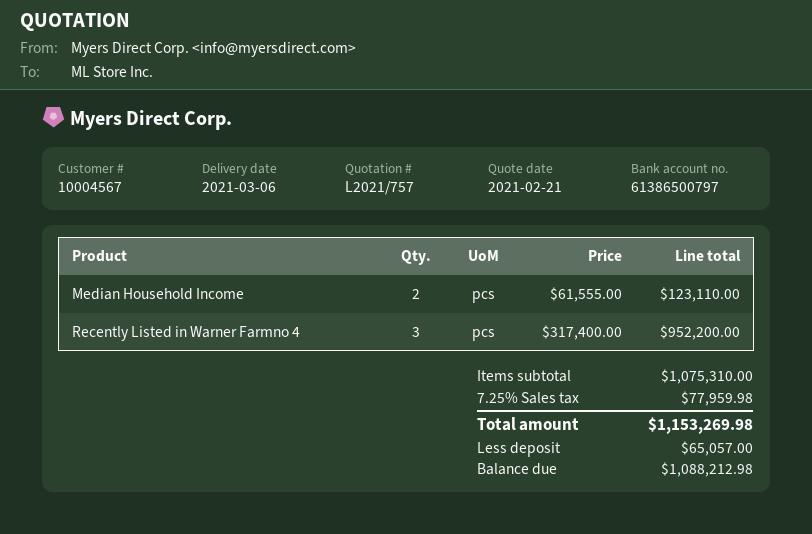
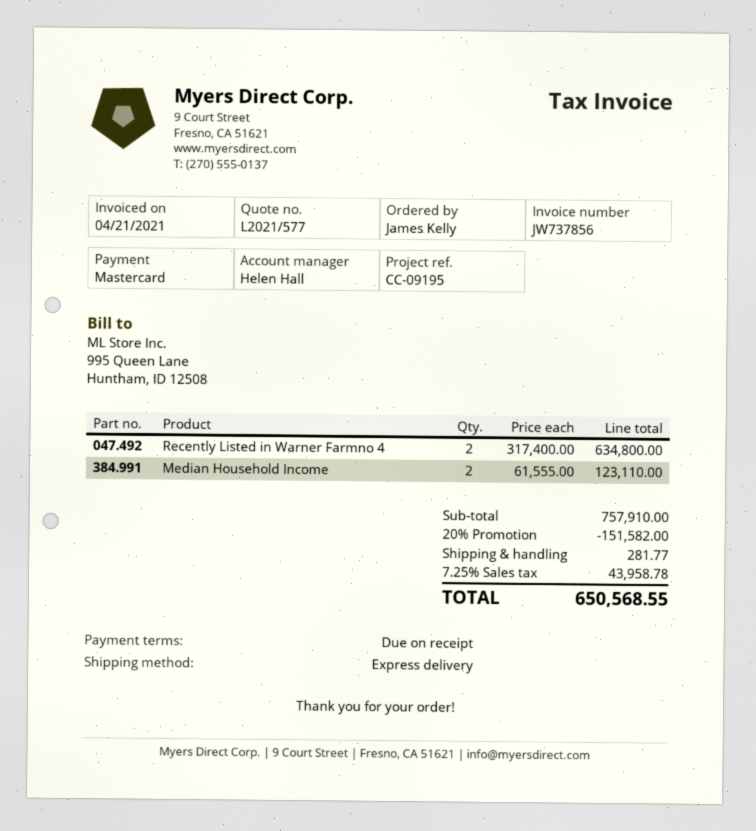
quote number: L2021/757 -> L2021/577
Recently Listed in Warner Farmno 4: 3 x 317400.00 = 952200.00 -> 2 x 317400.00 = 634800.00
subtotal: 1075310.00 -> 757910.00
discount: none -> 20% = 151582.00
shipping: none -> 281.77
tax: 7.25% = 77959.98 -> 7.25% = 43958.78
total: 1153269.98 -> 650568.55

